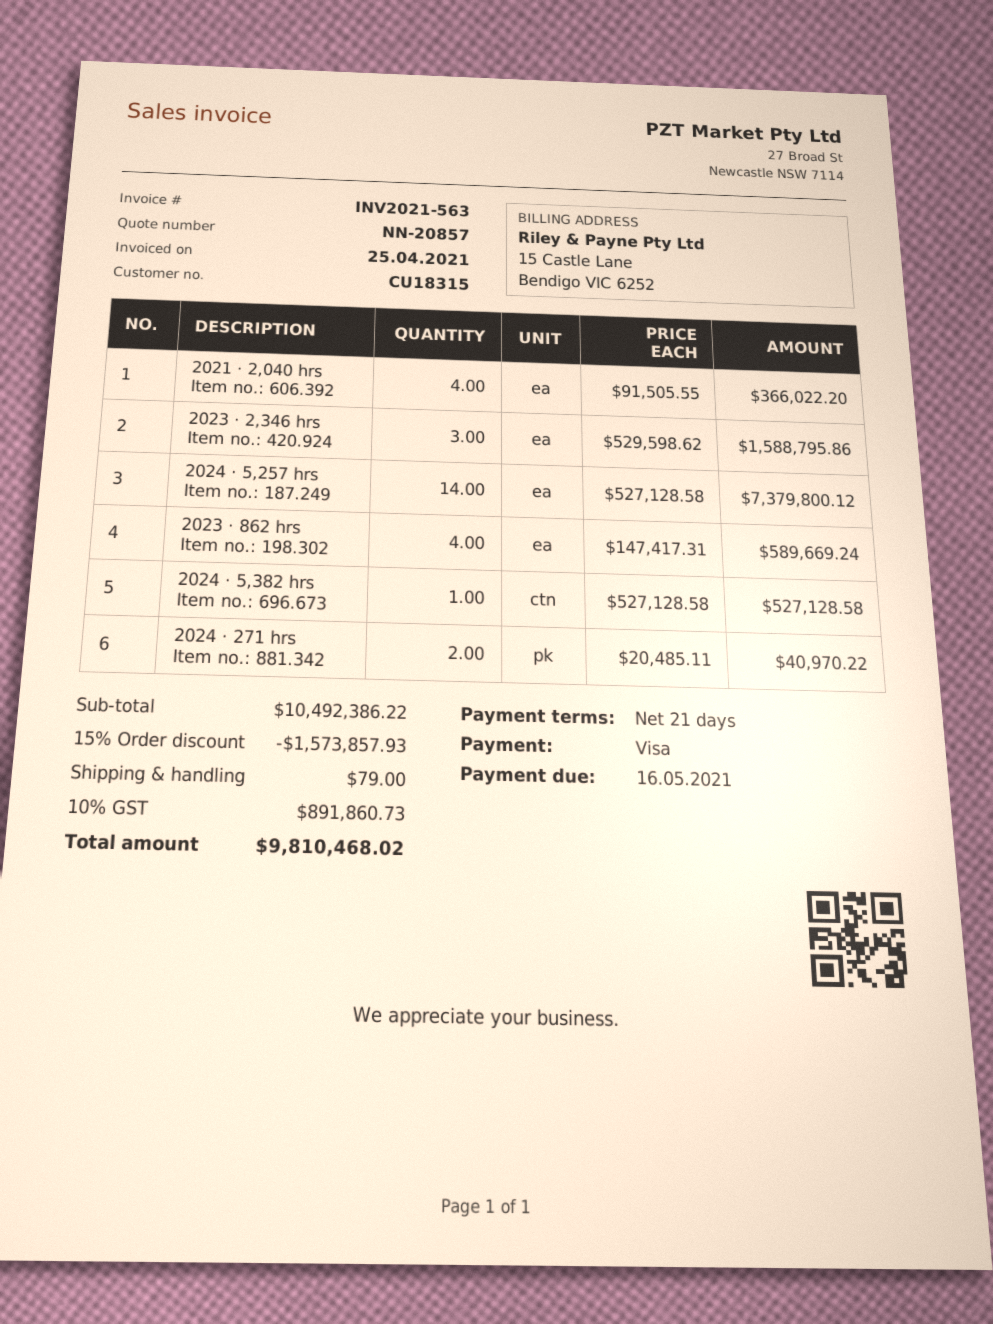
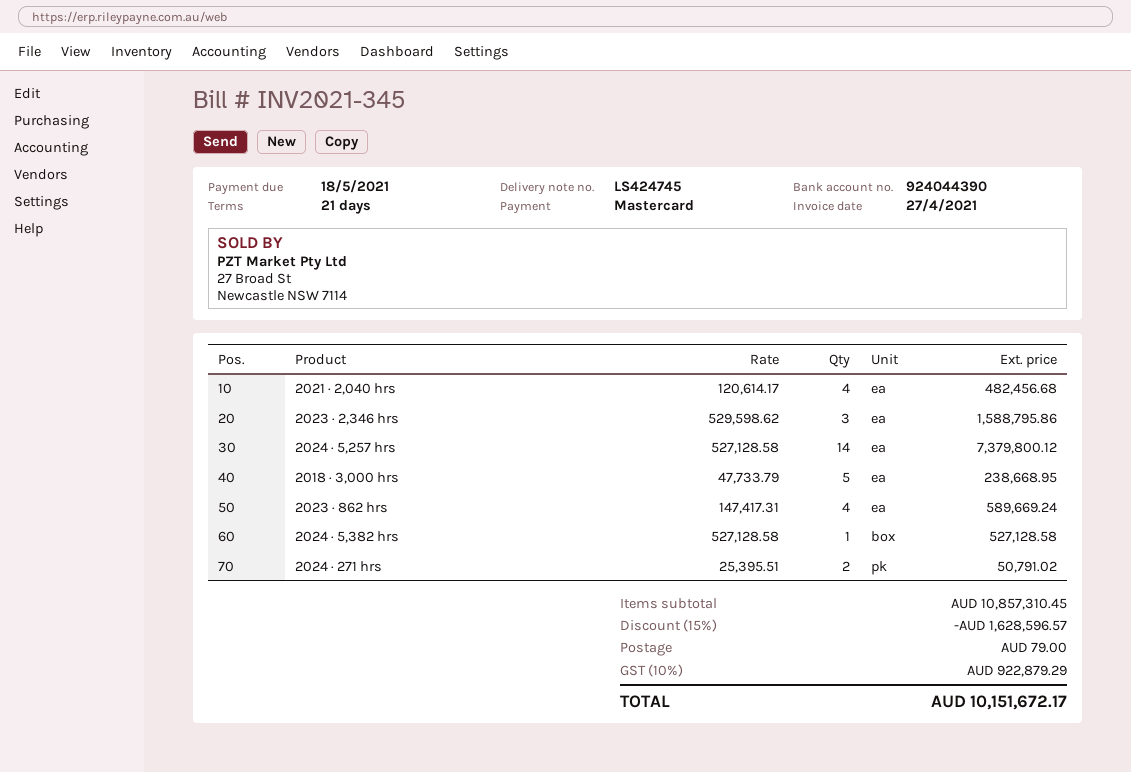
invoice number: INV2021-563 -> INV2021-345
invoice date: 2021-04-25 -> 2021-04-27
due date: 2021-05-16 -> 2021-05-18
payment method: Visa -> Mastercard
2021 · 2,040 hrs: 4 x 91505.55 = 366022.20 -> 4 x 120614.17 = 482456.68
2024 · 271 hrs: 2 x 20485.11 = 40970.22 -> 2 x 25395.51 = 50791.02
2018 · 3,000 hrs: none -> 5 x 47733.79 = 238668.95
subtotal: 10492386.22 -> 10857310.45
discount: 15% = 1573857.93 -> 15% = 1628596.57
tax: 10% = 891860.73 -> 10% = 922879.29
total: 9810468.02 -> 10151672.17

